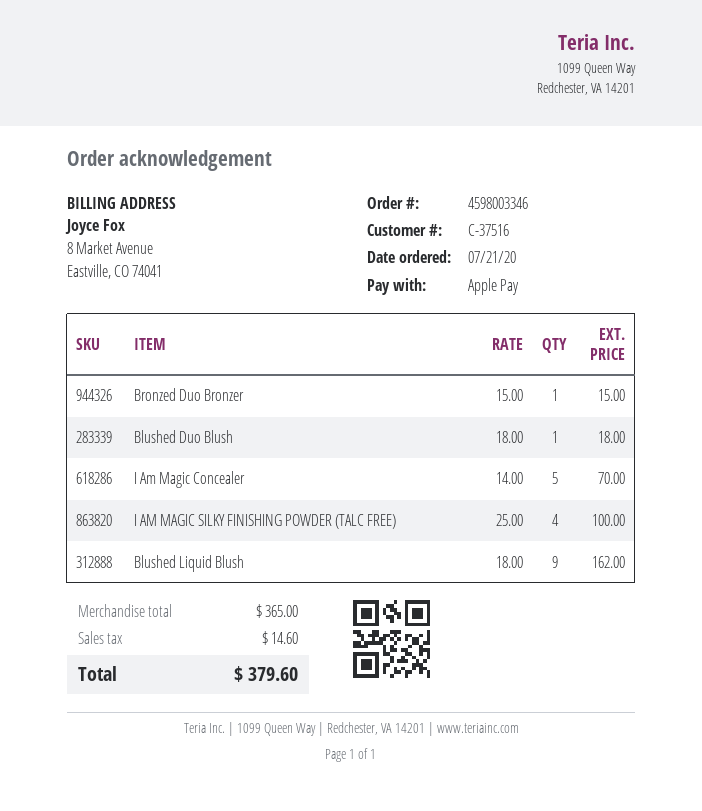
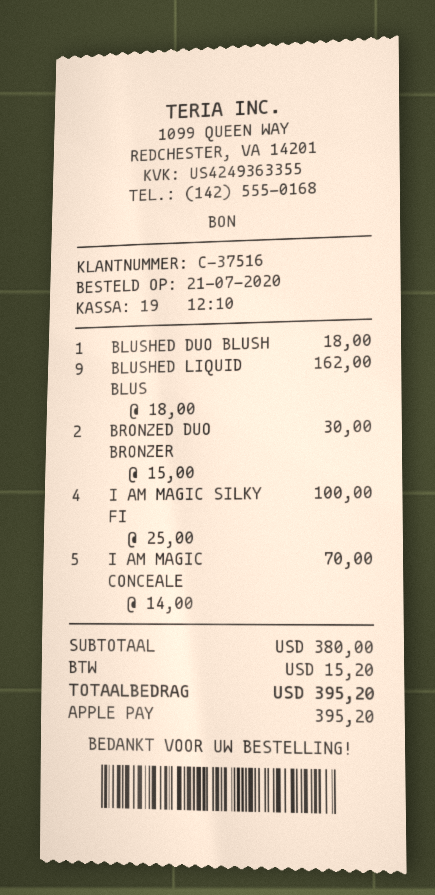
Bronzed Duo Bronzer: 1 x 15.00 = 15.00 -> 2 x 15.00 = 30.00
subtotal: 365.00 -> 380.00
tax: 14.60 -> 15.20
total: 379.60 -> 395.20

